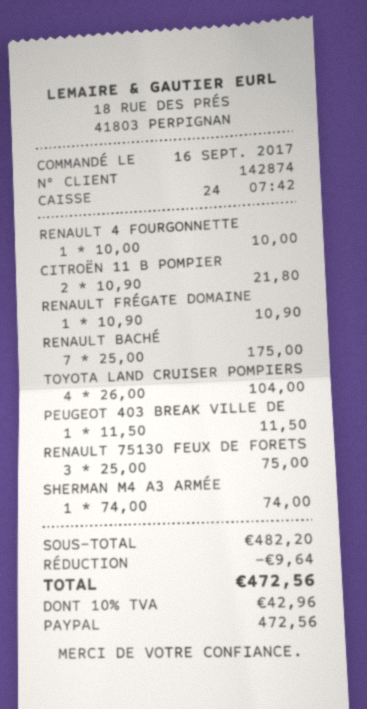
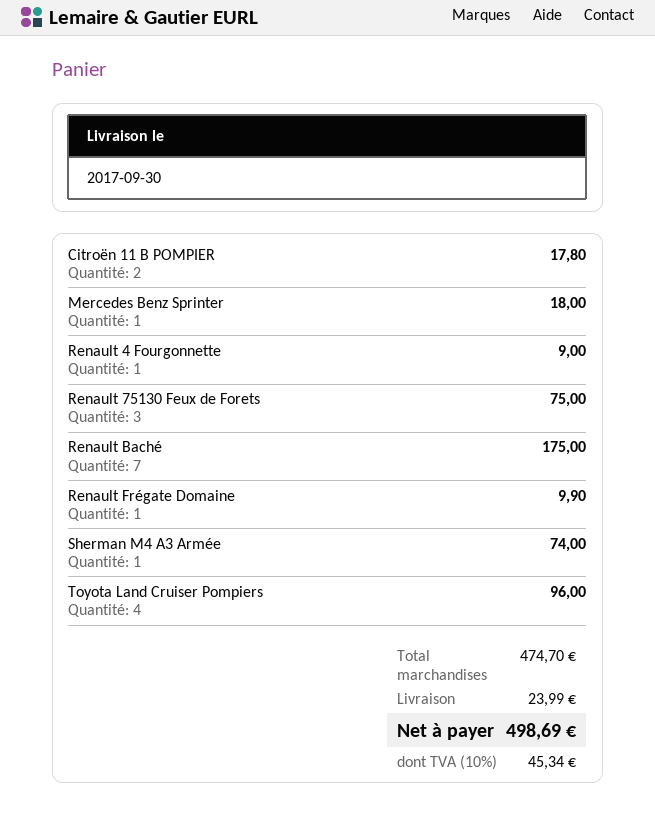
RENAULT 4 FOURGONNETTE: 1 for 10.00 -> 1 for 9.00
CITROËN 11 B POMPIER: 2 for 21.80 -> 2 for 17.80
RENAULT FRÉGATE DOMAINE: 1 for 10.90 -> 1 for 9.90
TOYOTA LAND CRUISER POMPIERS: 4 for 104.00 -> 4 for 96.00
PEUGEOT 403 BREAK VILLE DE: 1 for 11.50 -> none
Mercedes Benz Sprinter: none -> 1 for 18.00
subtotal: 482.20 -> 474.70
discount: 9.64 -> none
shipping: none -> 23.99
tax: 10% = 42.96 -> 10% = 45.34
total: 472.56 -> 498.69

